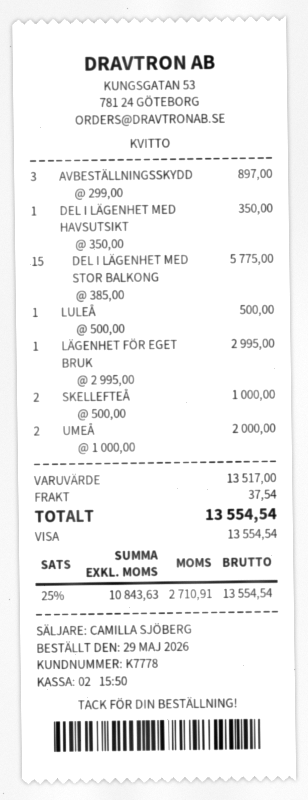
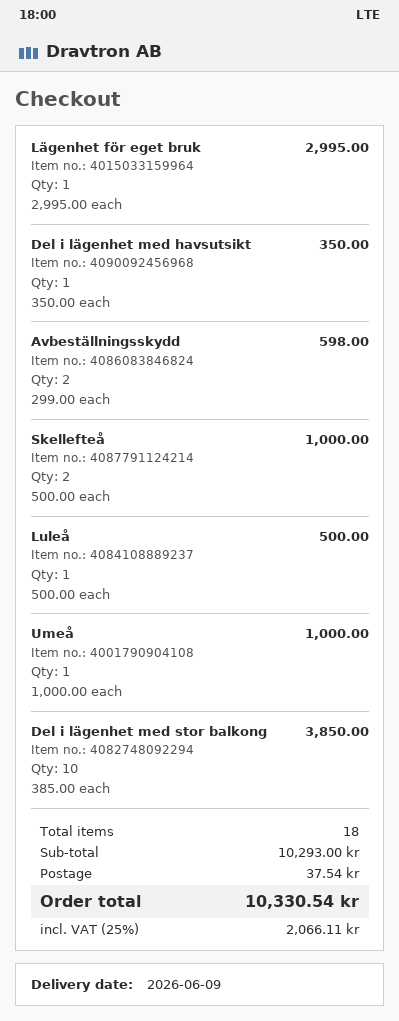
AVBESTÄLLNINGSSKYDD: 3 x 299.00 = 897.00 -> 2 x 299.00 = 598.00
DEL I LÄGENHET MED STOR BALKONG: 15 x 385.00 = 5775.00 -> 10 x 385.00 = 3850.00
UMEÅ: 2 x 1000.00 = 2000.00 -> 1 x 1000.00 = 1000.00
subtotal: 13517.00 -> 10293.00
tax: 25% = 2710.91 -> 25% = 2066.11
total: 13554.54 -> 10330.54

